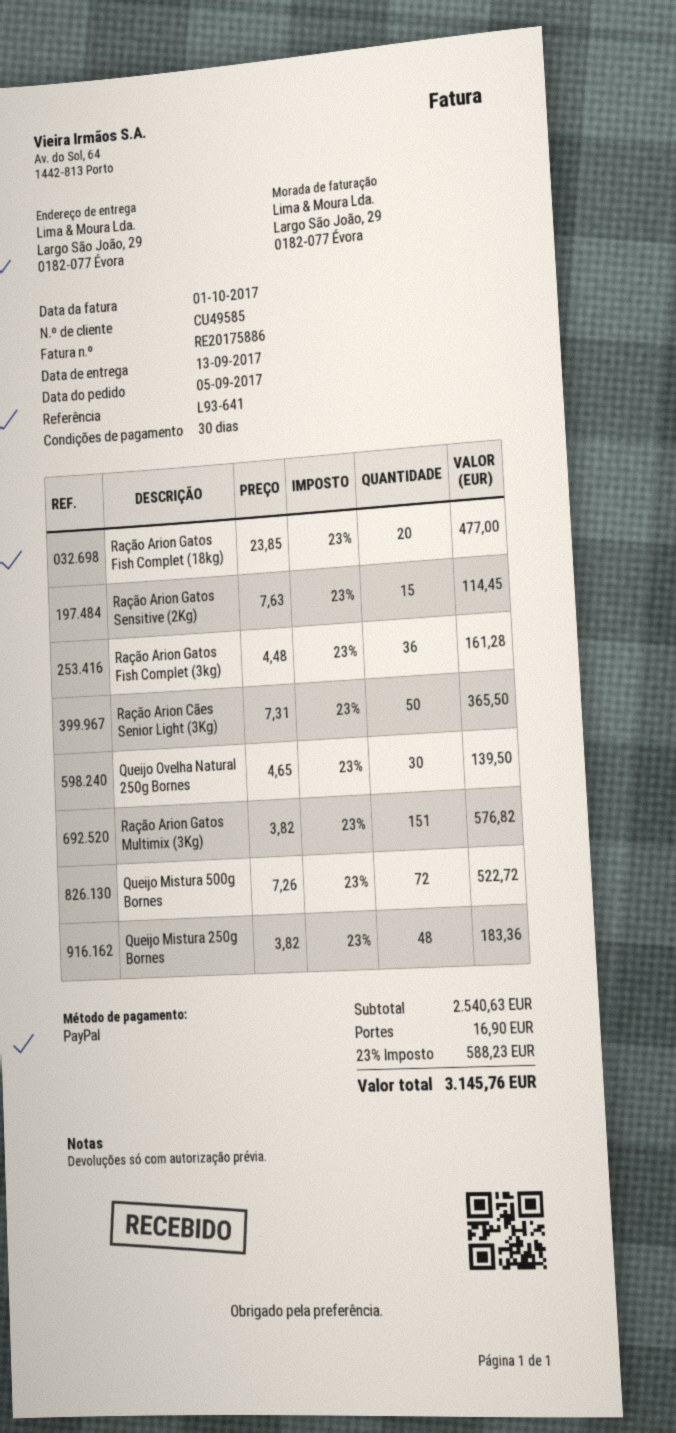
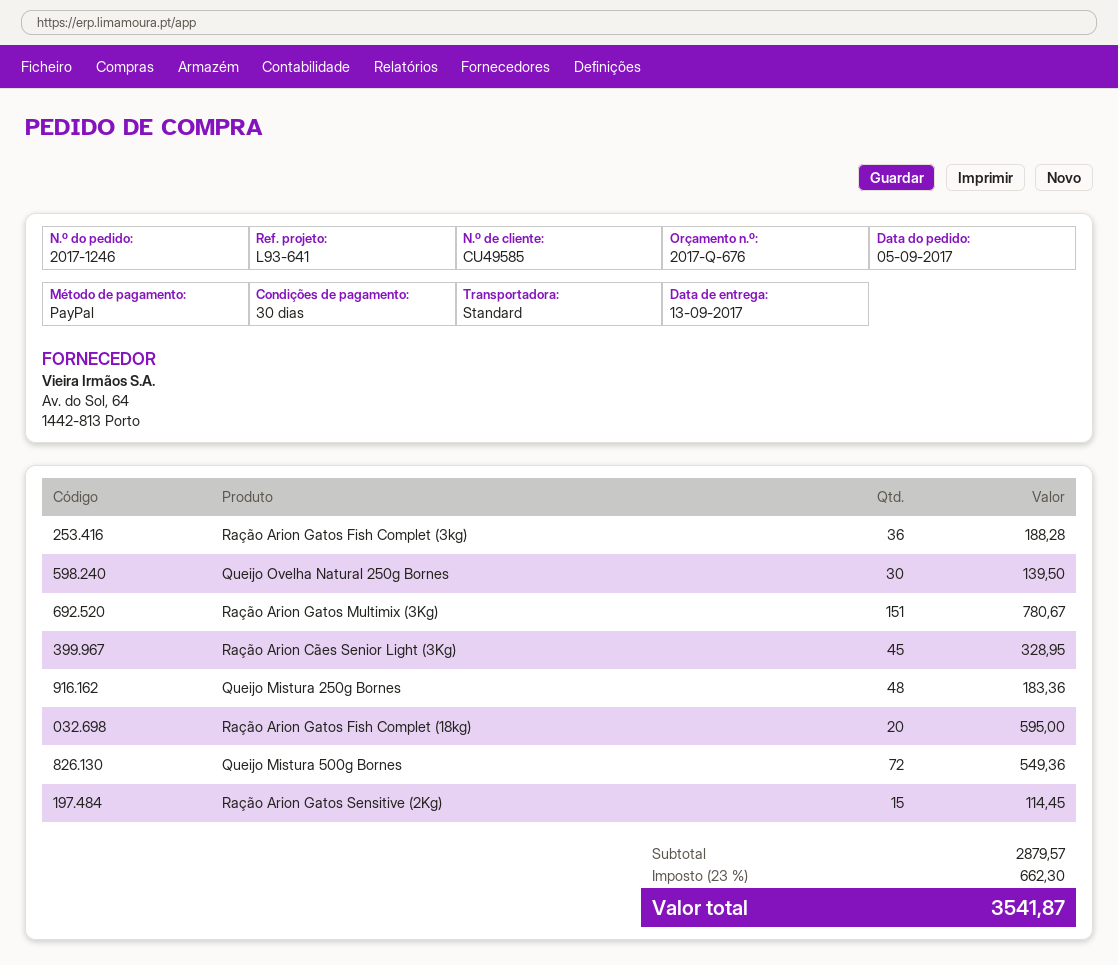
Ração Arion Gatos Fish Complet (18kg): 20 for 477.00 -> 20 for 595.00
Ração Arion Gatos Fish Complet (3kg): 36 for 161.28 -> 36 for 188.28
Ração Arion Cães Senior Light (3Kg): 50 for 365.50 -> 45 for 328.95
Ração Arion Gatos Multimix (3Kg): 151 for 576.82 -> 151 for 780.67
Queijo Mistura 500g Bornes: 72 for 522.72 -> 72 for 549.36
subtotal: 2540.63 -> 2879.57
shipping: 16.90 -> none
tax: 23% = 588.23 -> 23% = 662.30
total: 3145.76 -> 3541.87

